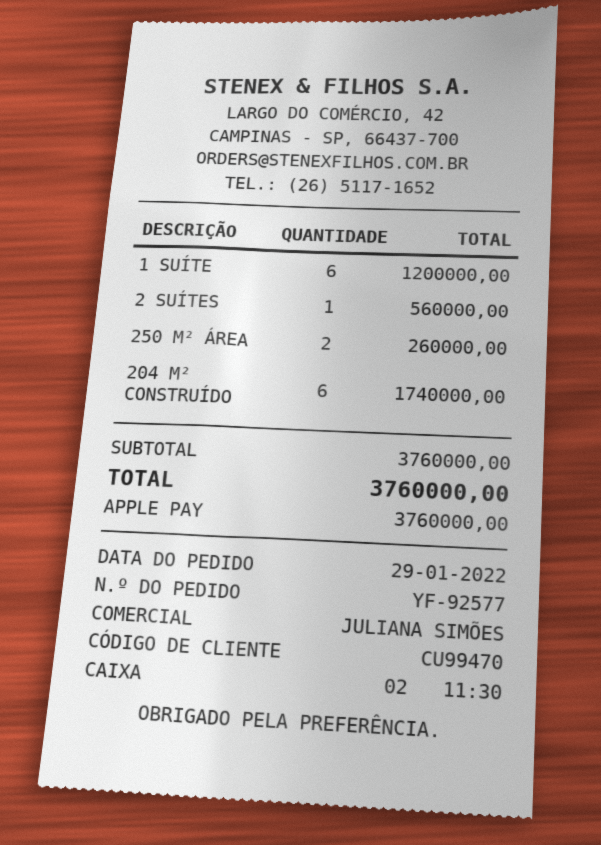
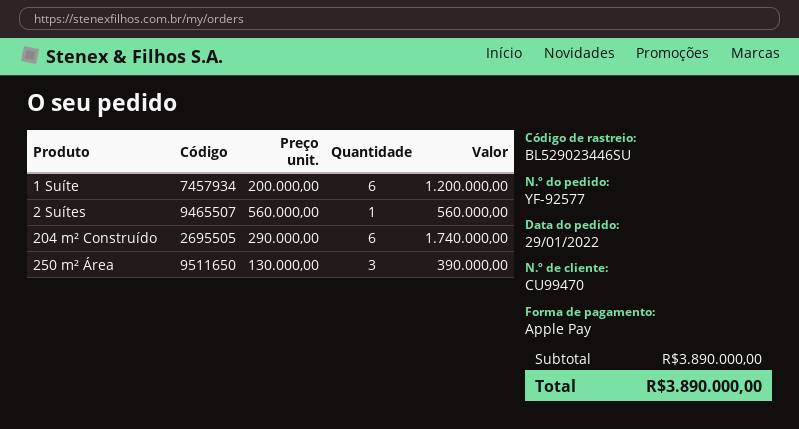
250 M² ÁREA: 2 for 260000.00 -> 3 for 390000.00
subtotal: 3760000.00 -> 3890000.00
total: 3760000.00 -> 3890000.00

